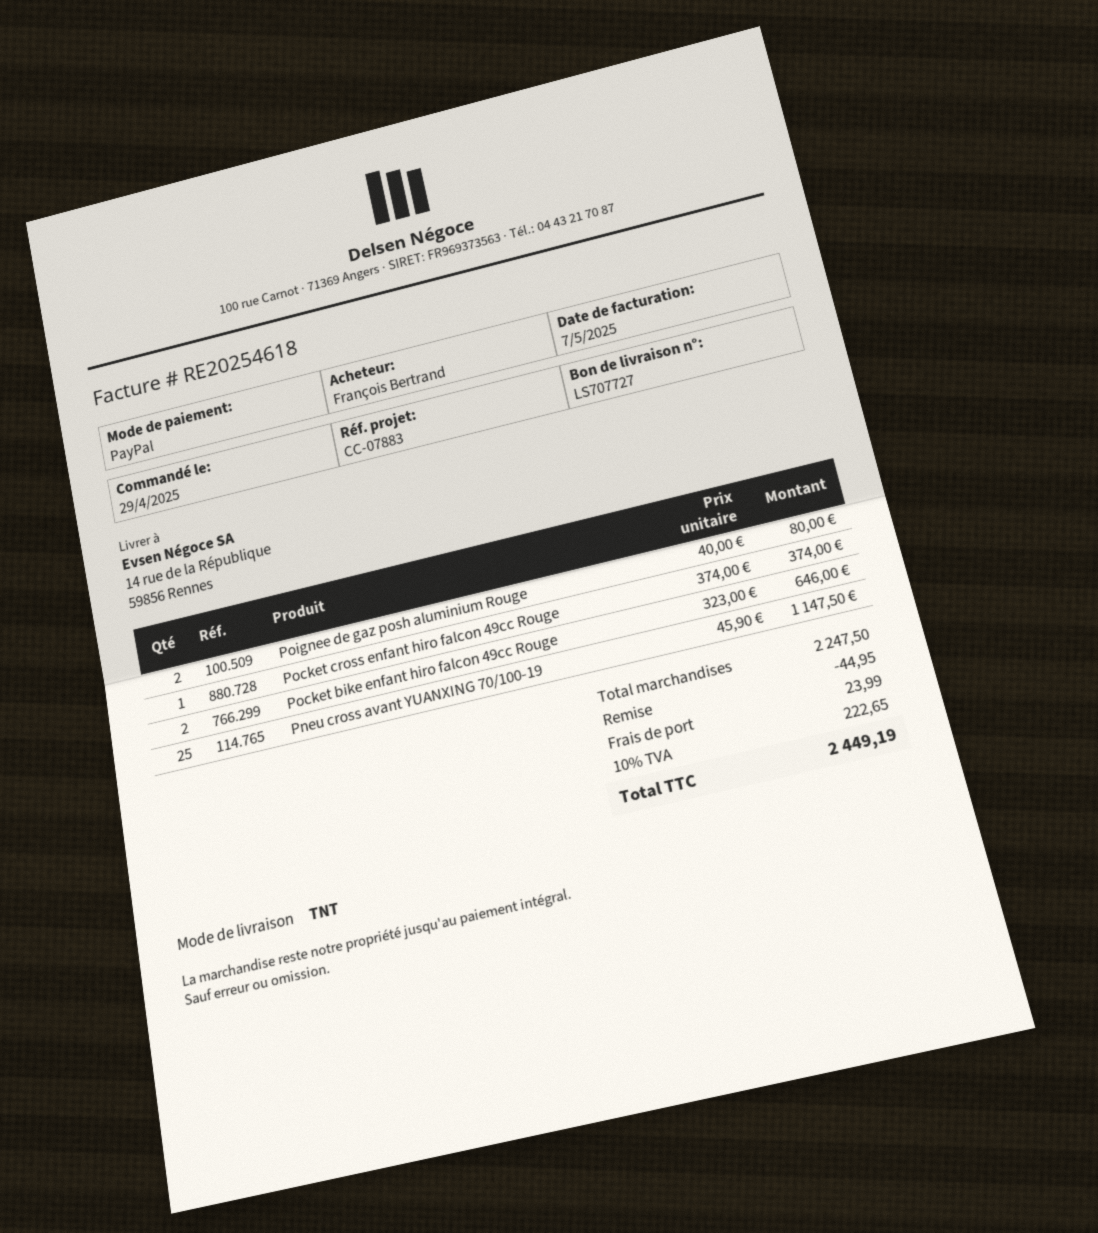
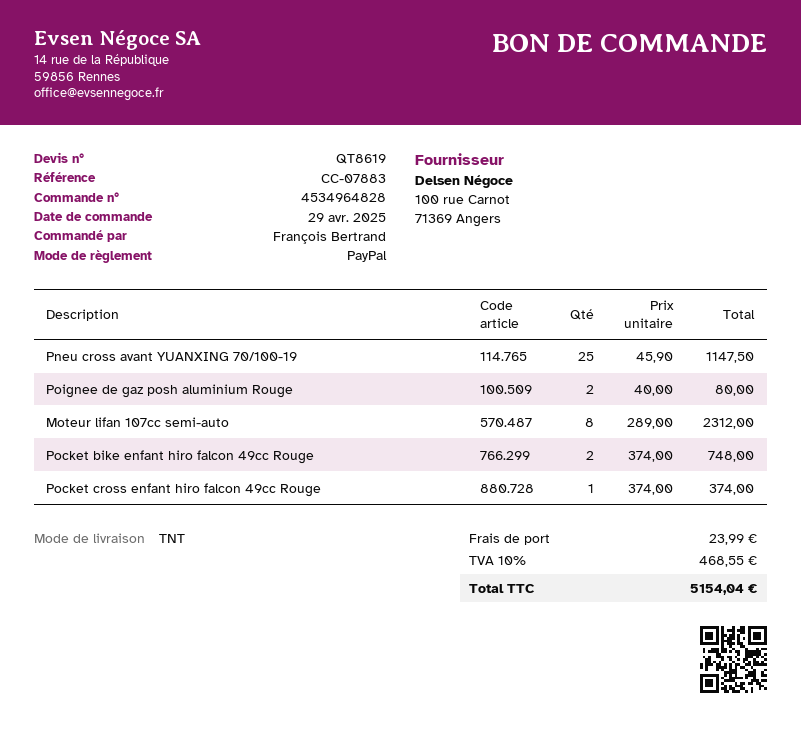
Pocket bike enfant hiro falcon 49cc Rouge: 2 x 323.00 = 646.00 -> 2 x 374.00 = 748.00
Moteur lifan 107cc semi-auto: none -> 8 x 289.00 = 2312.00
discount: 44.95 -> none
tax: 10% = 222.65 -> 10% = 468.55
total: 2449.19 -> 5154.04

